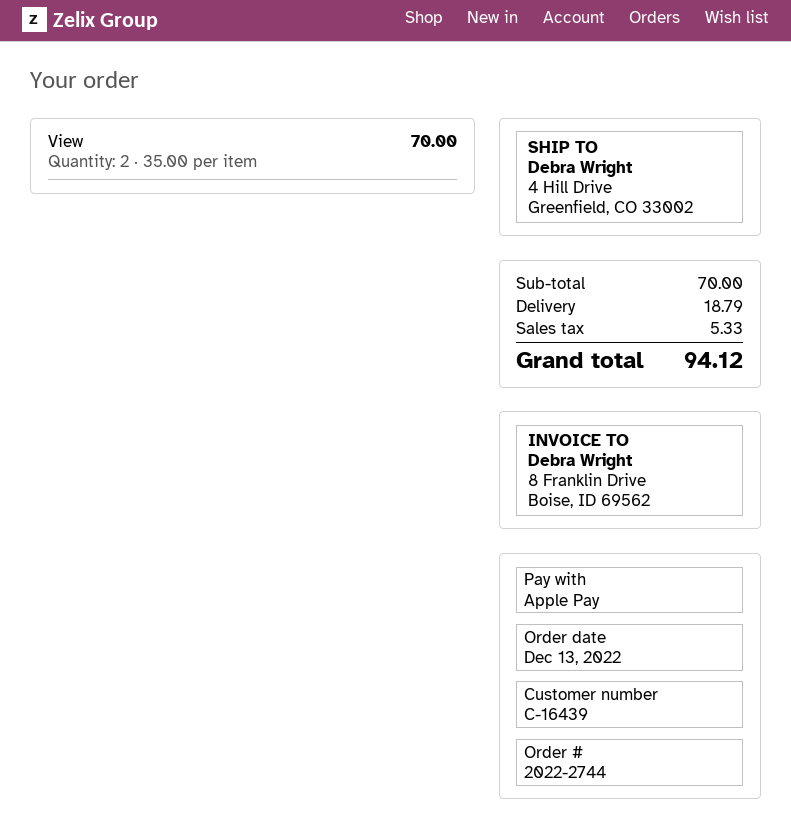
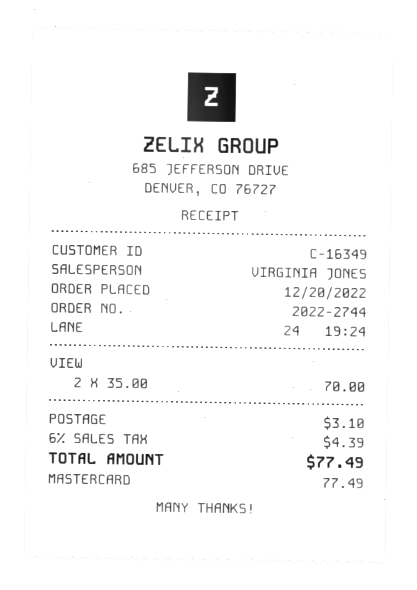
order date: 2022-12-13 -> 2022-12-20
customer number: C-16439 -> C-16349
payment method: Apple Pay -> Mastercard
shipping: 18.79 -> 3.10
tax: 5.33 -> 4.39
total: 94.12 -> 77.49

